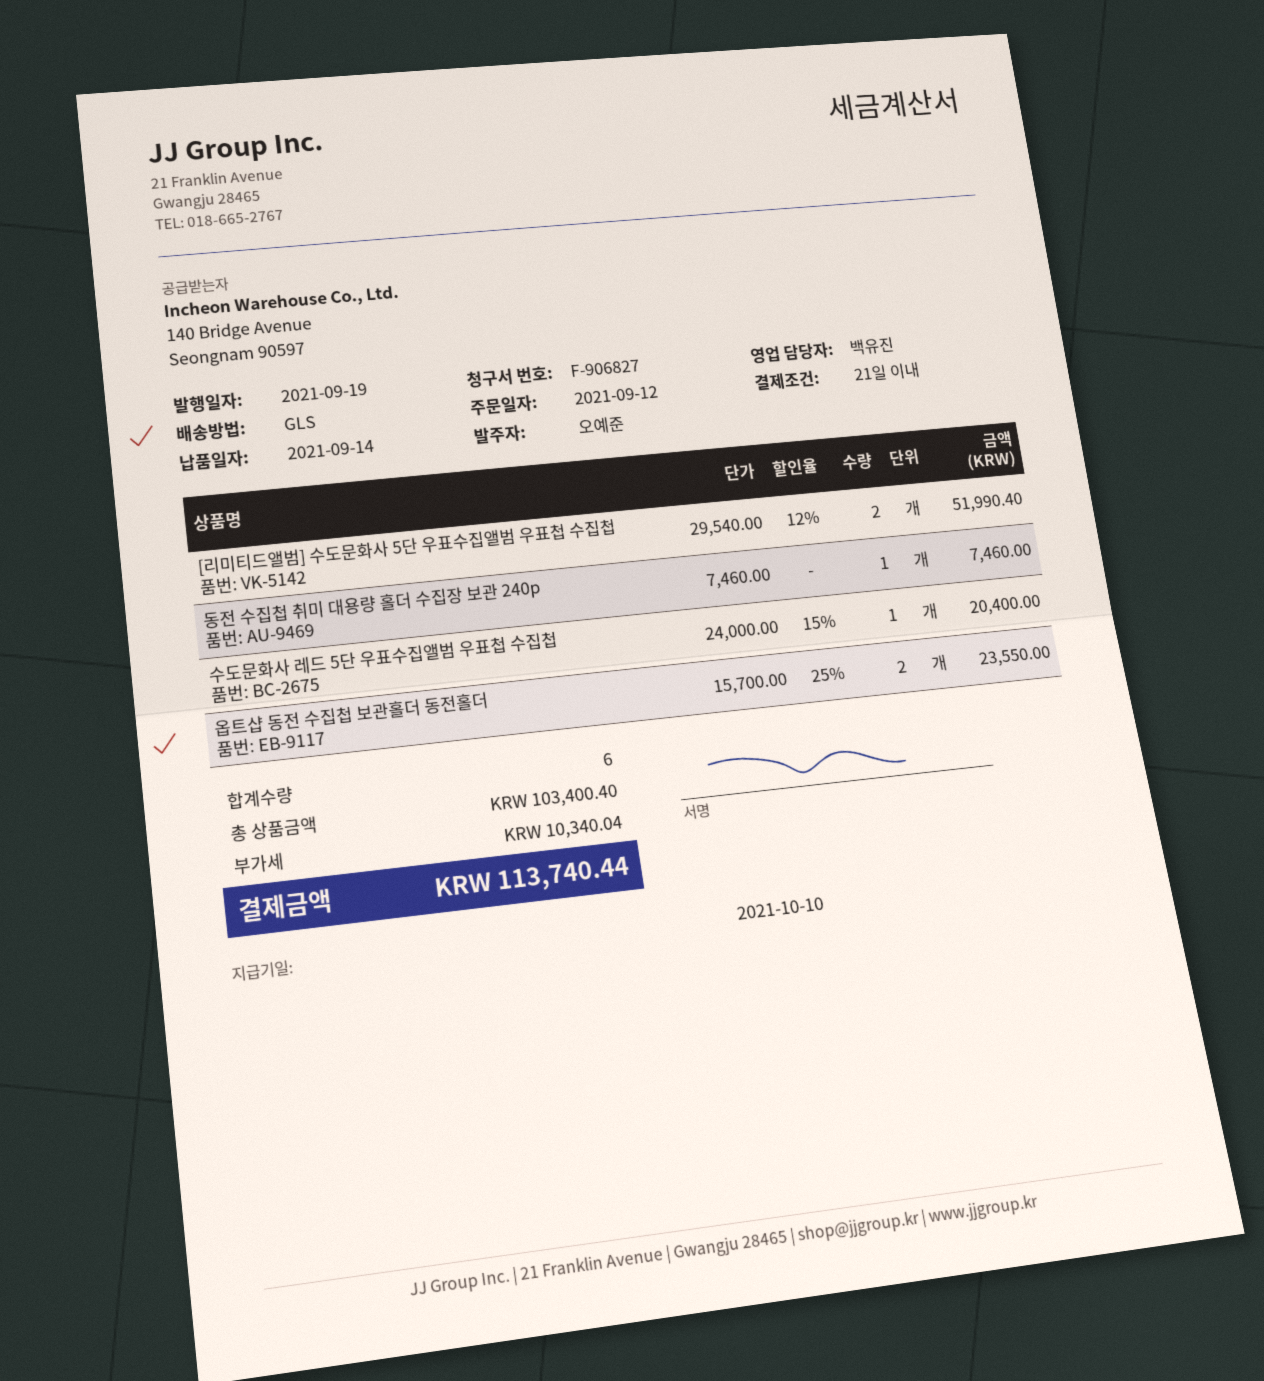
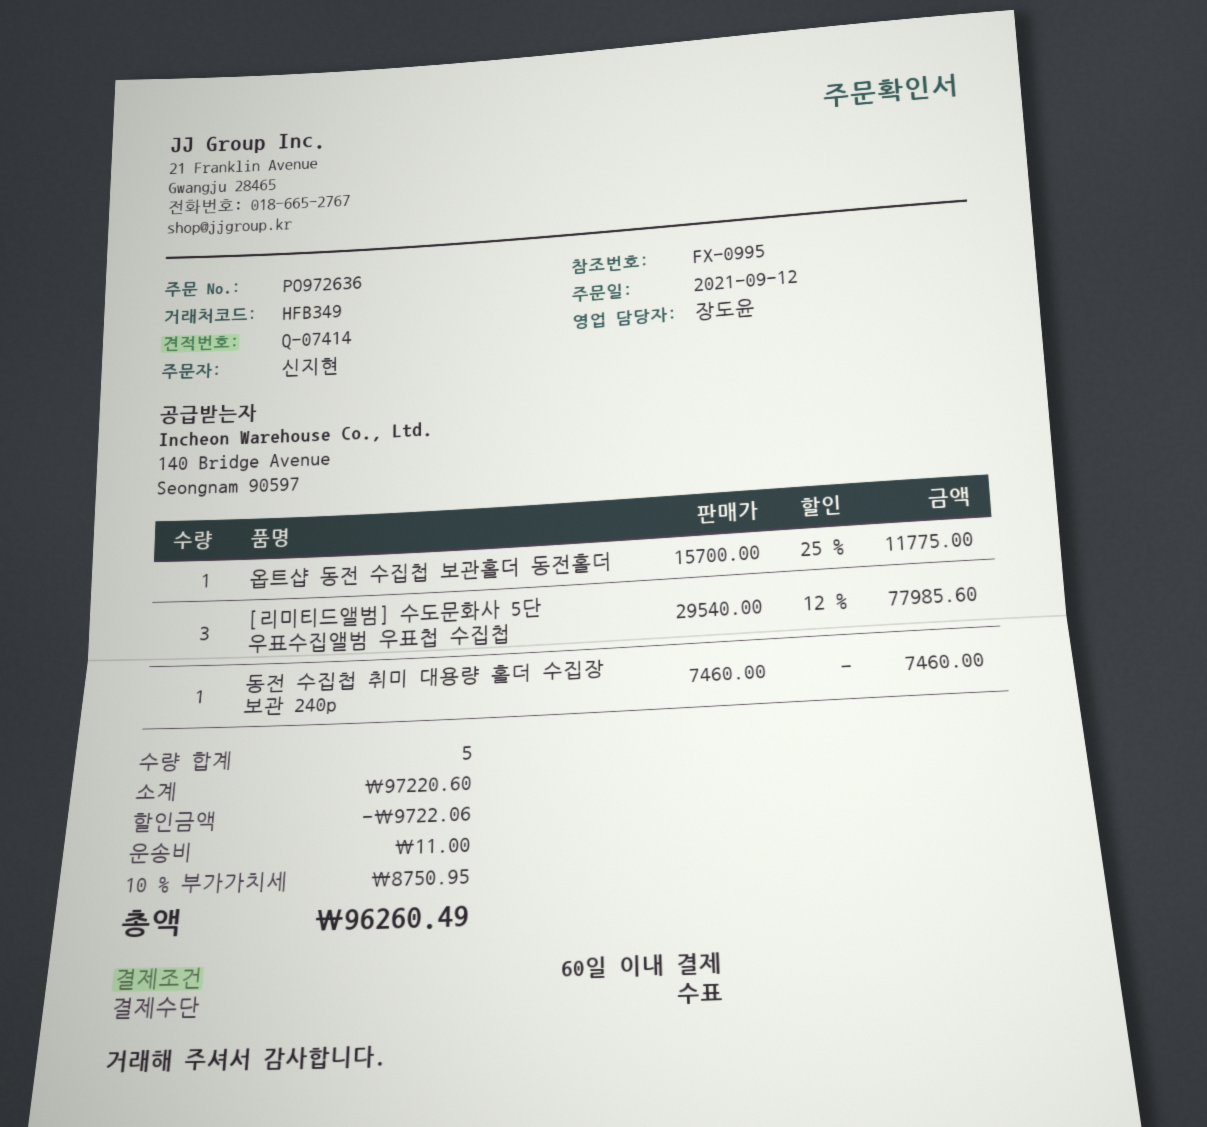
payment terms: 21 days -> 60 days
ordered by: 오예준 -> 신지현
sales rep: 백유진 -> 장도윤
[리미티드앨범] 수도문화사 5단 우표수집앨범 우표첩 수집첩: 2 x 29540.00 - 12% = 51990.40 -> 3 x 29540.00 - 12% = 77985.60
수도문화사 레드 5단 우표수집앨범 우표첩 수집첩: 1 x 24000.00 - 15% = 20400.00 -> none
옵트샵 동전 수집첩 보관홀더 동전홀더: 2 x 15700.00 - 25% = 23550.00 -> 1 x 15700.00 - 25% = 11775.00
total quantity: 6 -> 5
subtotal: 103400.40 -> 97220.60
discount: none -> 9722.06
shipping: none -> 11.00
tax: 10340.04 -> 8750.95
total: 113740.44 -> 96260.49

